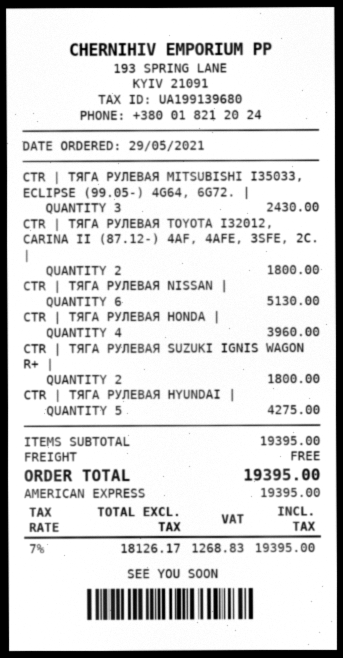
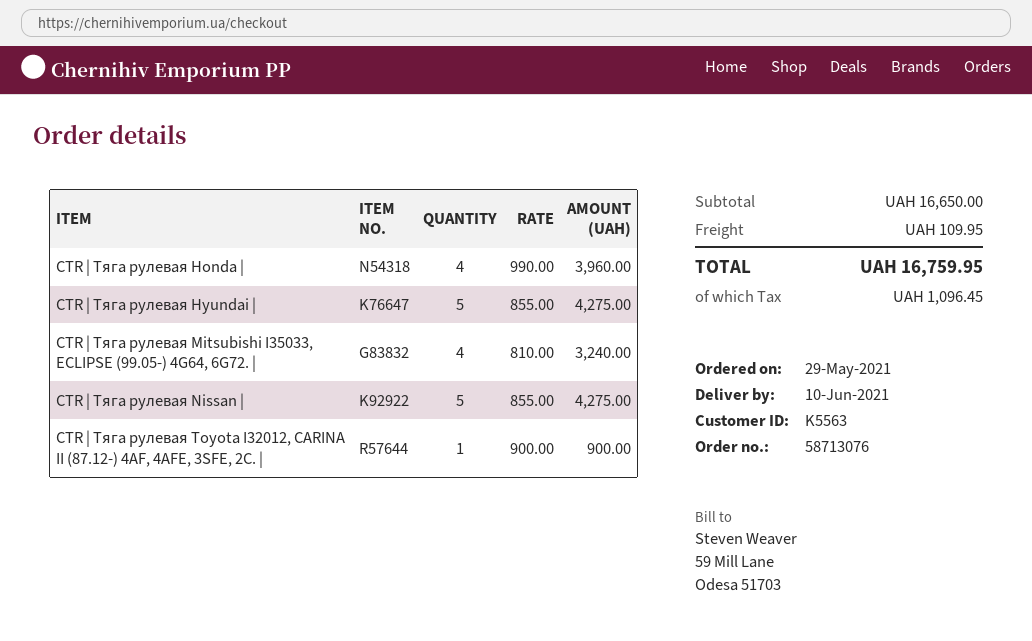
CTR | ТЯГА РУЛЕВАЯ MITSUBISHI I35033, ECLIPSE (99.05-) 4G64, 6G72. |: 3 for 2430.00 -> 4 for 3240.00
CTR | ТЯГА РУЛЕВАЯ TOYOTA I32012, CARINA II (87.12-) 4AF, 4AFE, 3SFE, 2C. |: 2 for 1800.00 -> 1 for 900.00
CTR | ТЯГА РУЛЕВАЯ NISSAN |: 6 for 5130.00 -> 5 for 4275.00
CTR | ТЯГА РУЛЕВАЯ SUZUKI IGNIS WAGON R+ |: 2 for 1800.00 -> none
subtotal: 19395.00 -> 16650.00
shipping: 0.00 -> 109.95
tax: 1268.83 -> 1096.45
total: 19395.00 -> 16759.95

